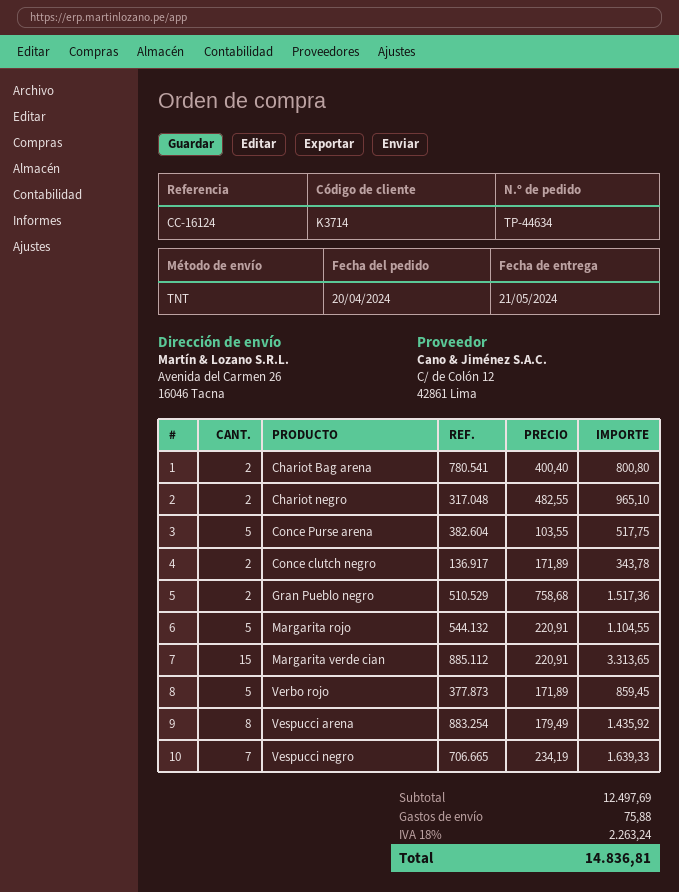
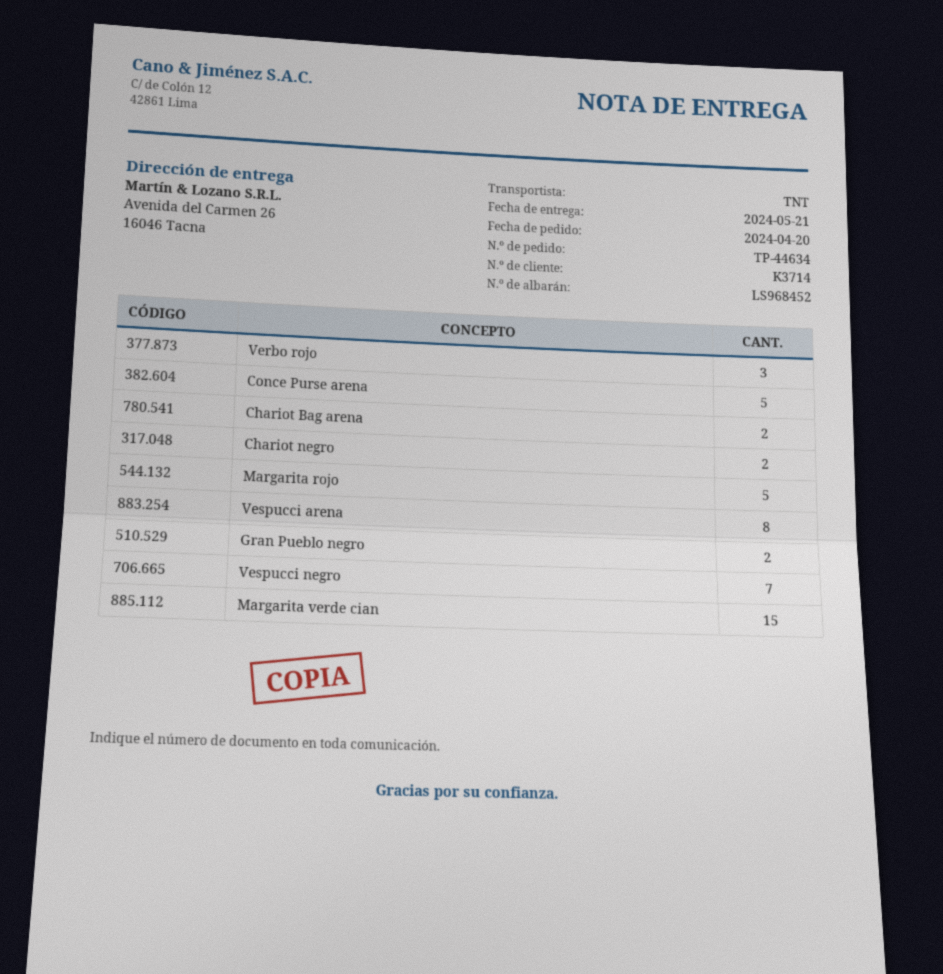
Conce clutch negro: 2 -> none
Verbo rojo: 5 -> 3

